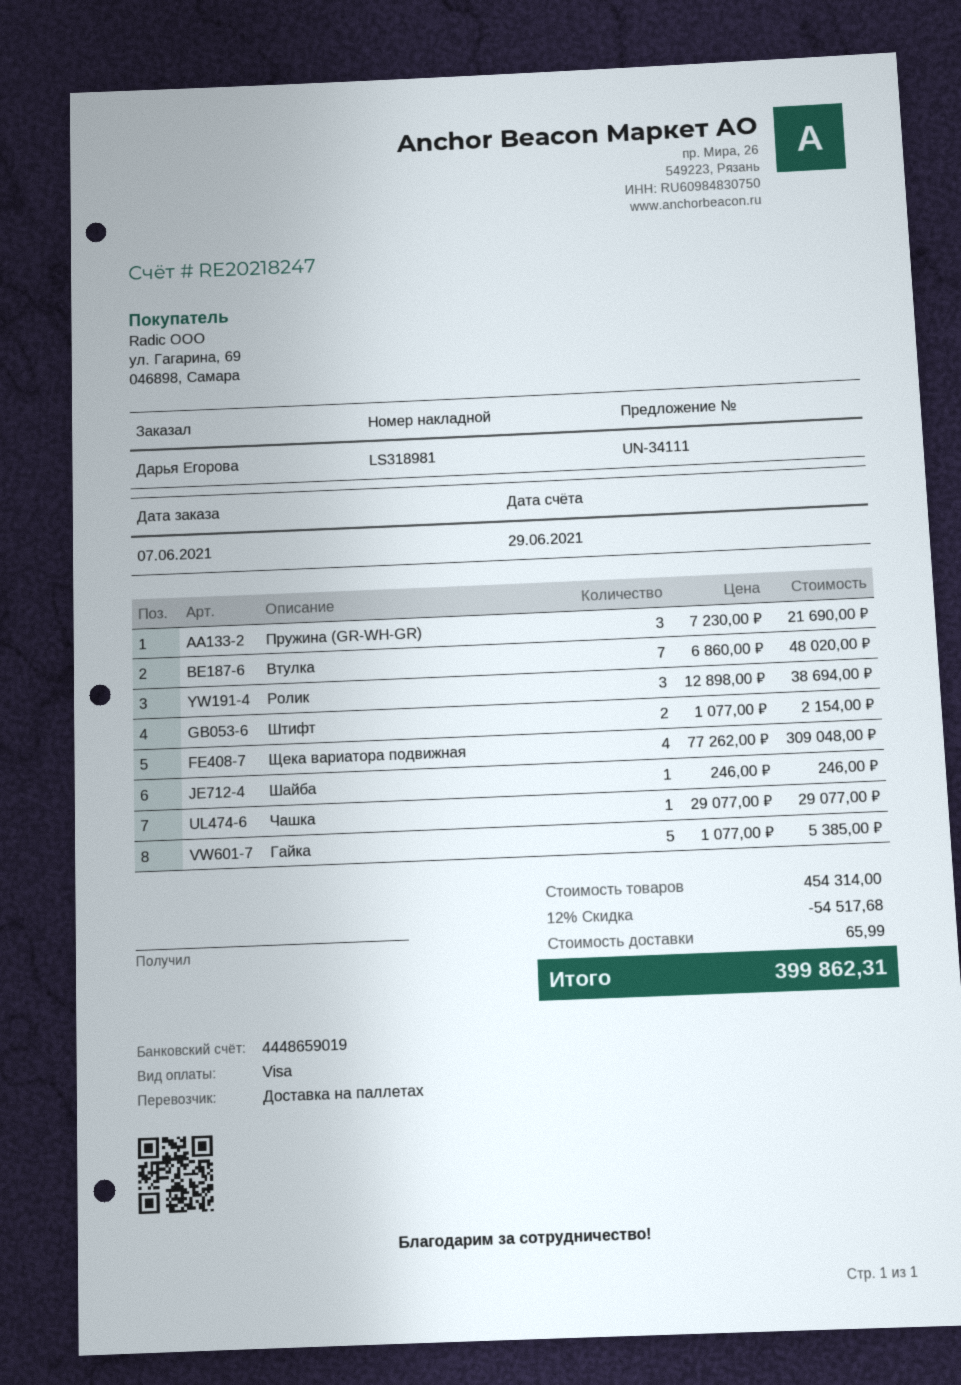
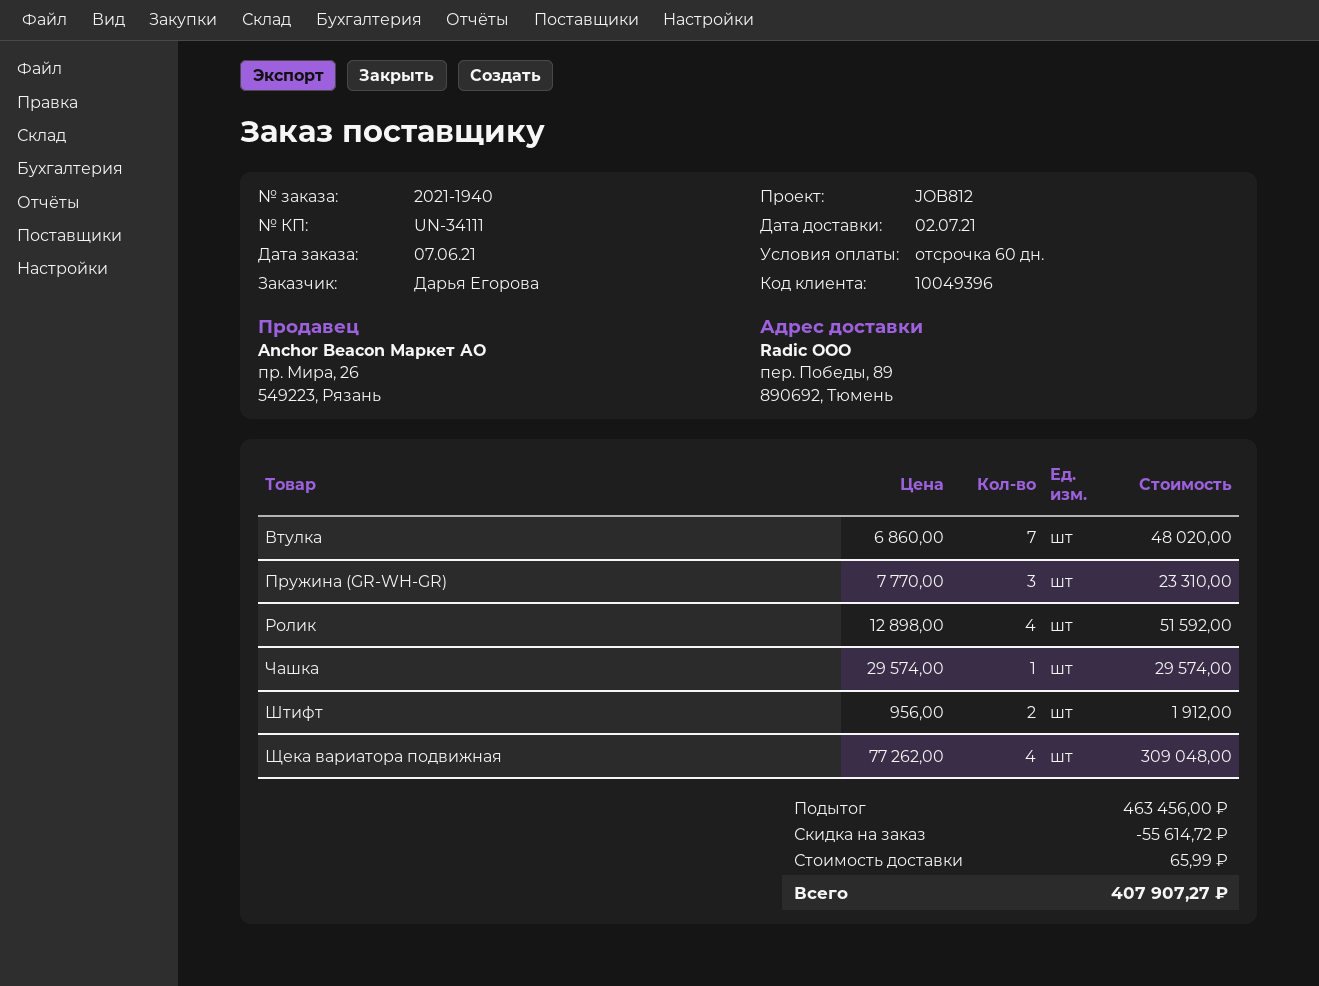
Пружина (GR-WH-GR): 3 x 7230.00 = 21690.00 -> 3 x 7770.00 = 23310.00
Ролик: 3 x 12898.00 = 38694.00 -> 4 x 12898.00 = 51592.00
Штифт: 2 x 1077.00 = 2154.00 -> 2 x 956.00 = 1912.00
Шайба: 1 x 246.00 = 246.00 -> none
Чашка: 1 x 29077.00 = 29077.00 -> 1 x 29574.00 = 29574.00
Гайка: 5 x 1077.00 = 5385.00 -> none
subtotal: 454314.00 -> 463456.00
discount: 54517.68 -> 55614.72
total: 399862.31 -> 407907.27

